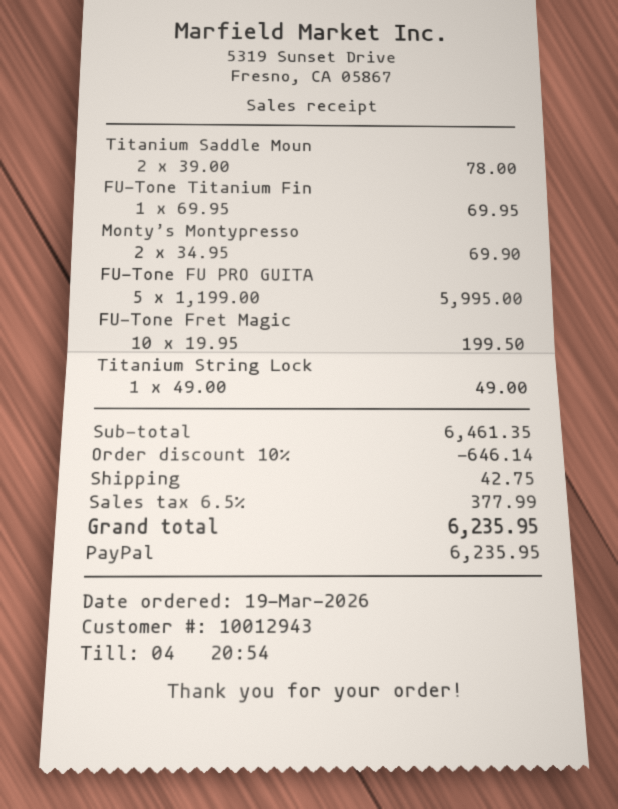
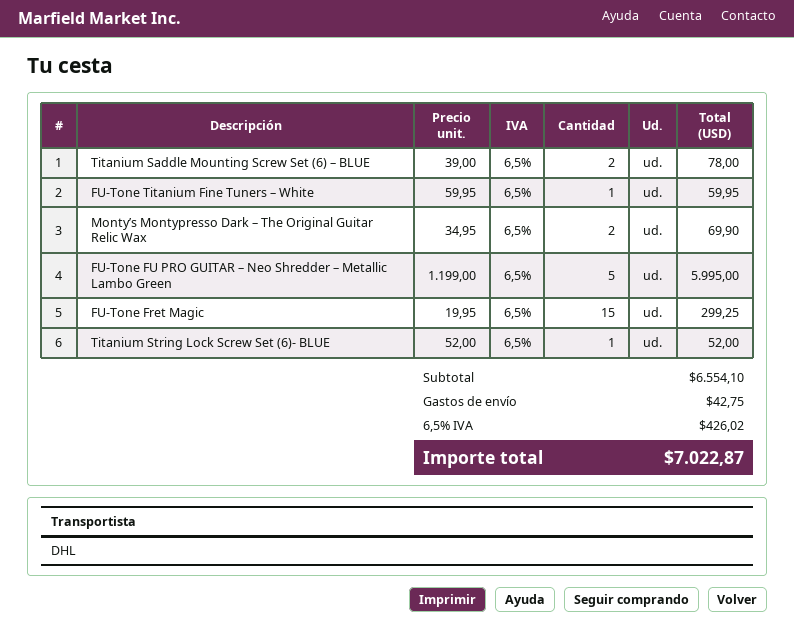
FU-Tone Titanium Fin: 1 x 69.95 = 69.95 -> 1 x 59.95 = 59.95
FU-Tone Fret Magic: 10 x 19.95 = 199.50 -> 15 x 19.95 = 299.25
Titanium String Lock: 1 x 49.00 = 49.00 -> 1 x 52.00 = 52.00
subtotal: 6461.35 -> 6554.10
discount: 10% = 646.14 -> none
tax: 6.5% = 377.99 -> 6.5% = 426.02
total: 6235.95 -> 7022.87

